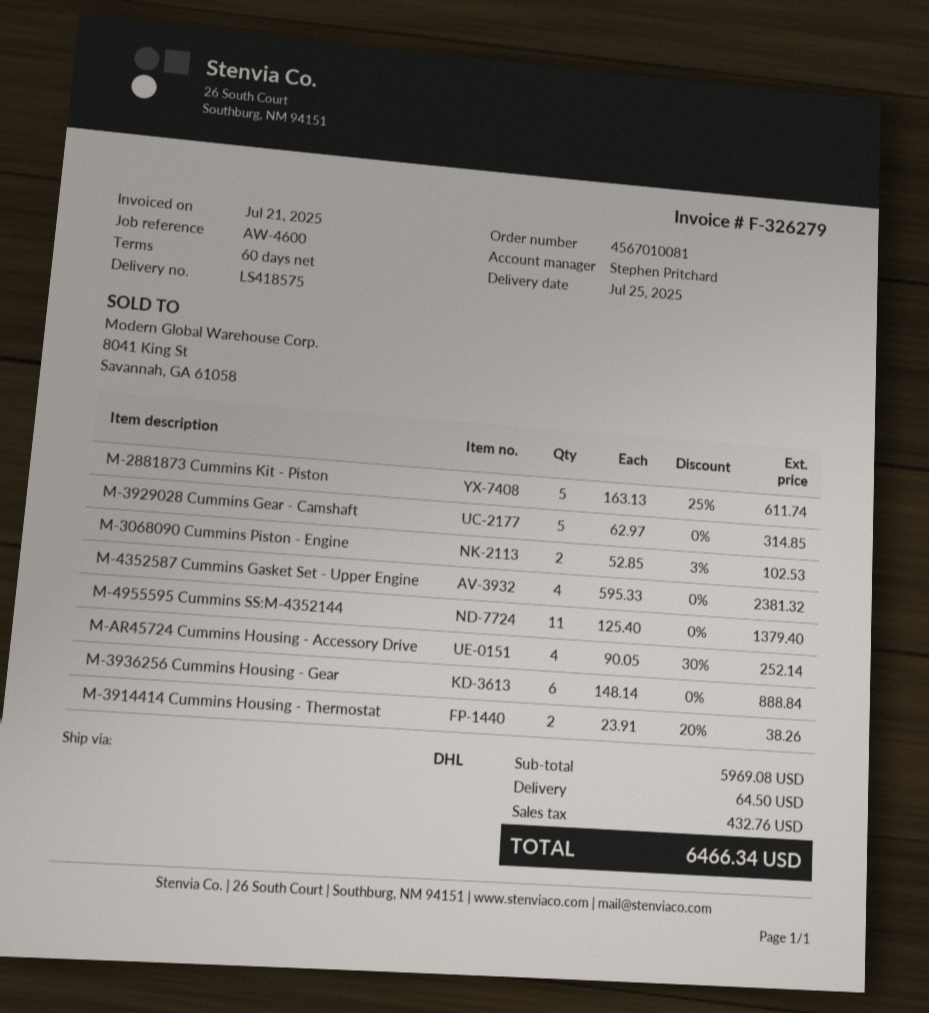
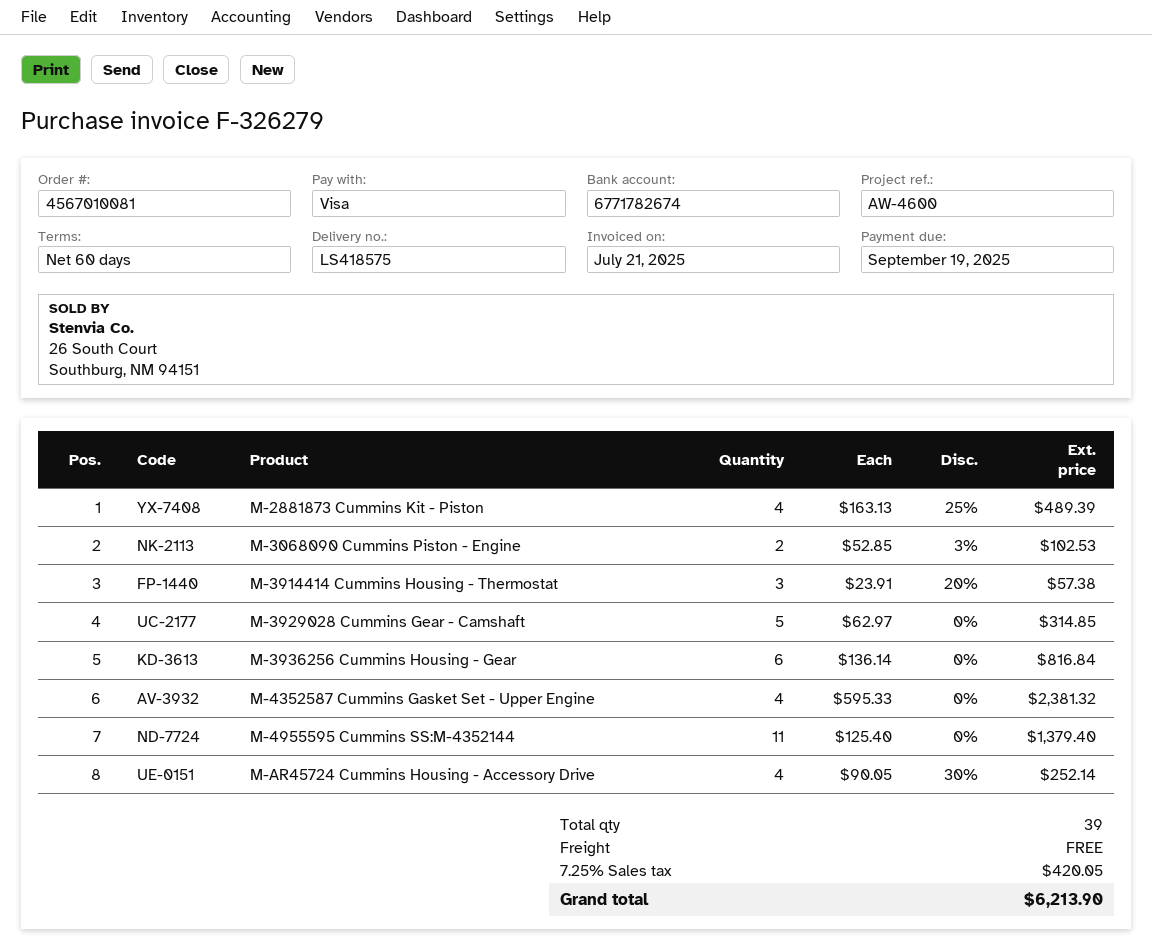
M-2881873 Cummins Kit - Piston: 5 x 163.13 - 25% = 611.74 -> 4 x 163.13 - 25% = 489.39
M-3936256 Cummins Housing - Gear: 6 x 148.14 = 888.84 -> 6 x 136.14 = 816.84
M-3914414 Cummins Housing - Thermostat: 2 x 23.91 - 20% = 38.26 -> 3 x 23.91 - 20% = 57.38
shipping: 64.50 -> 0.00
tax: 432.76 -> 420.05
total: 6466.34 -> 6213.90

